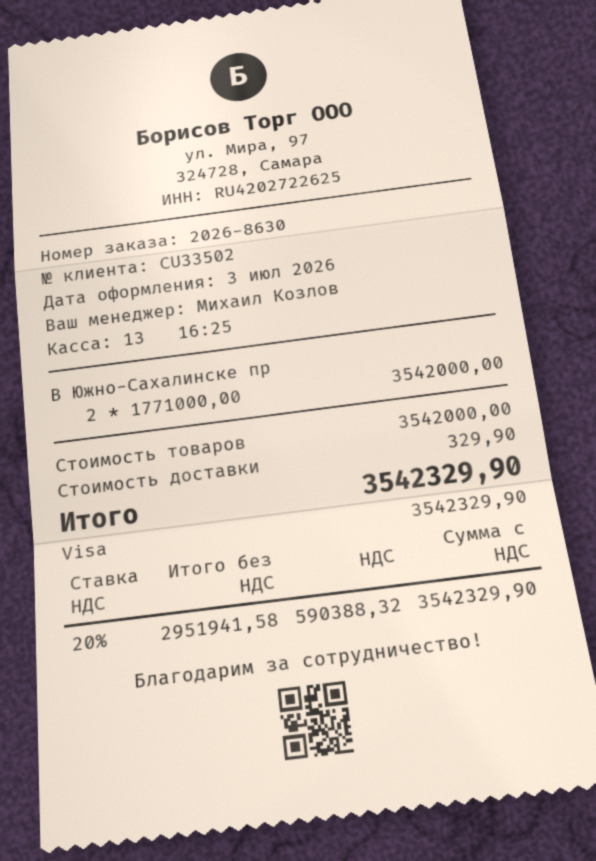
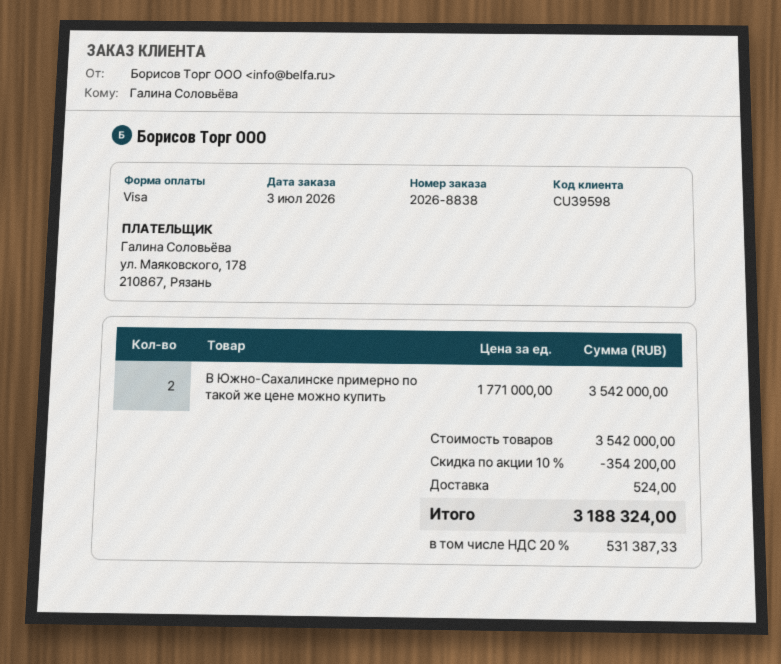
order number: 2026-8630 -> 2026-8838
customer number: CU33502 -> CU39598
discount: none -> 10% = 354200.00
shipping: 329.90 -> 524.00
tax: 20% = 590388.32 -> 20% = 531387.33
total: 3542329.90 -> 3188324.00

